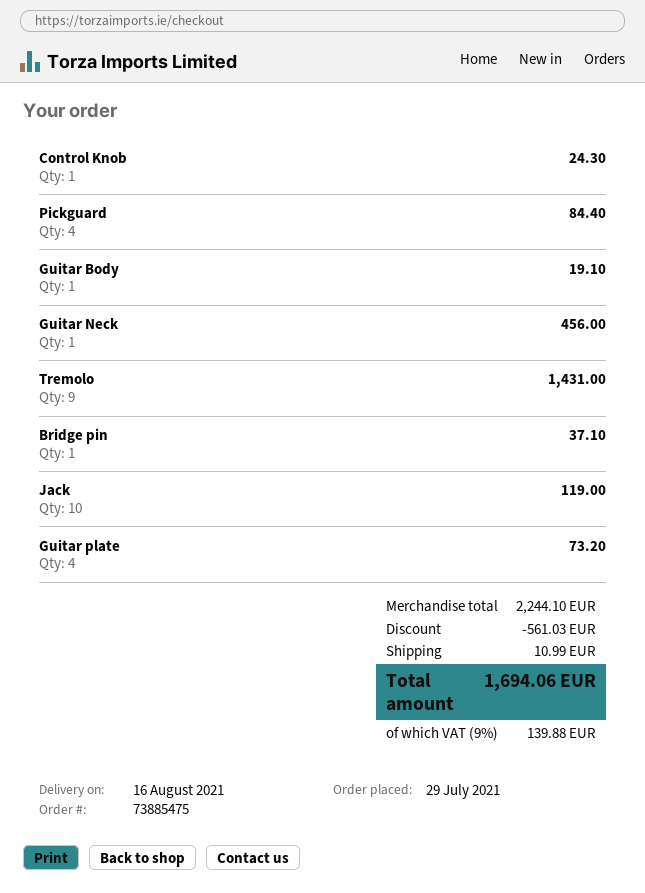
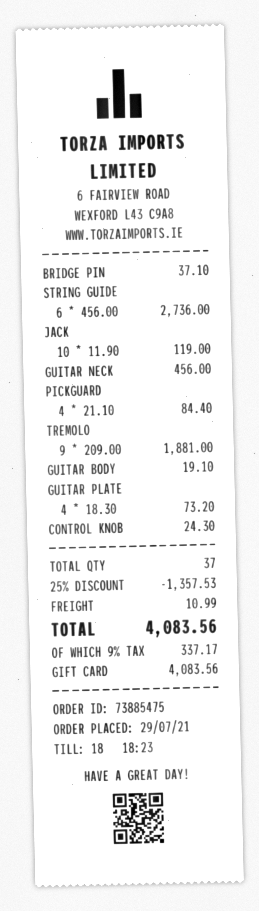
Tremolo: 9 for 1431.00 -> 9 for 1881.00
STRING GUIDE: none -> 6 for 2736.00
discount: 561.03 -> 1357.53
tax: 9% = 139.88 -> 9% = 337.17
total: 1694.06 -> 4083.56

